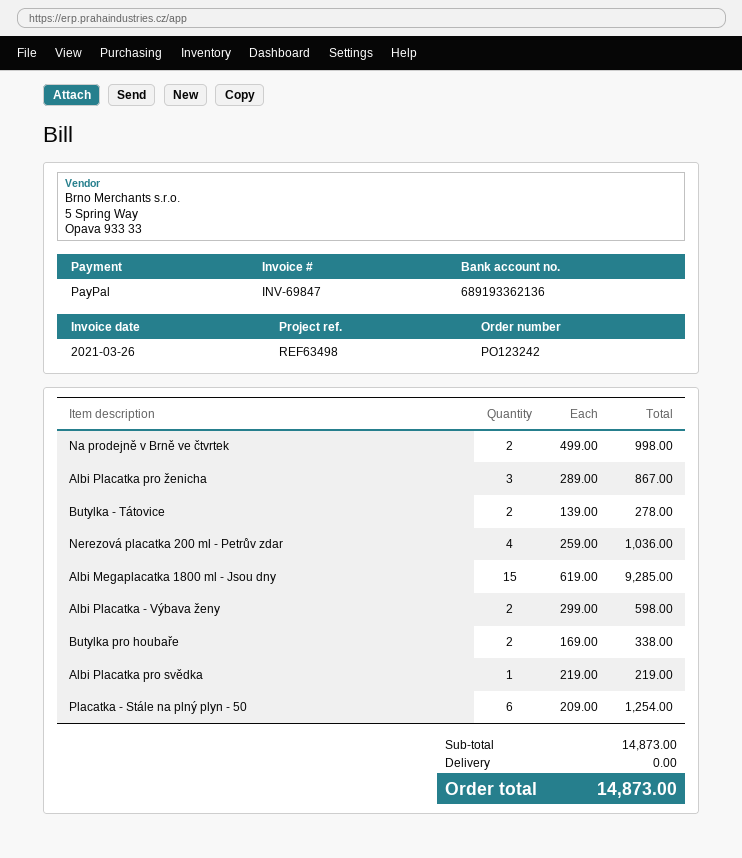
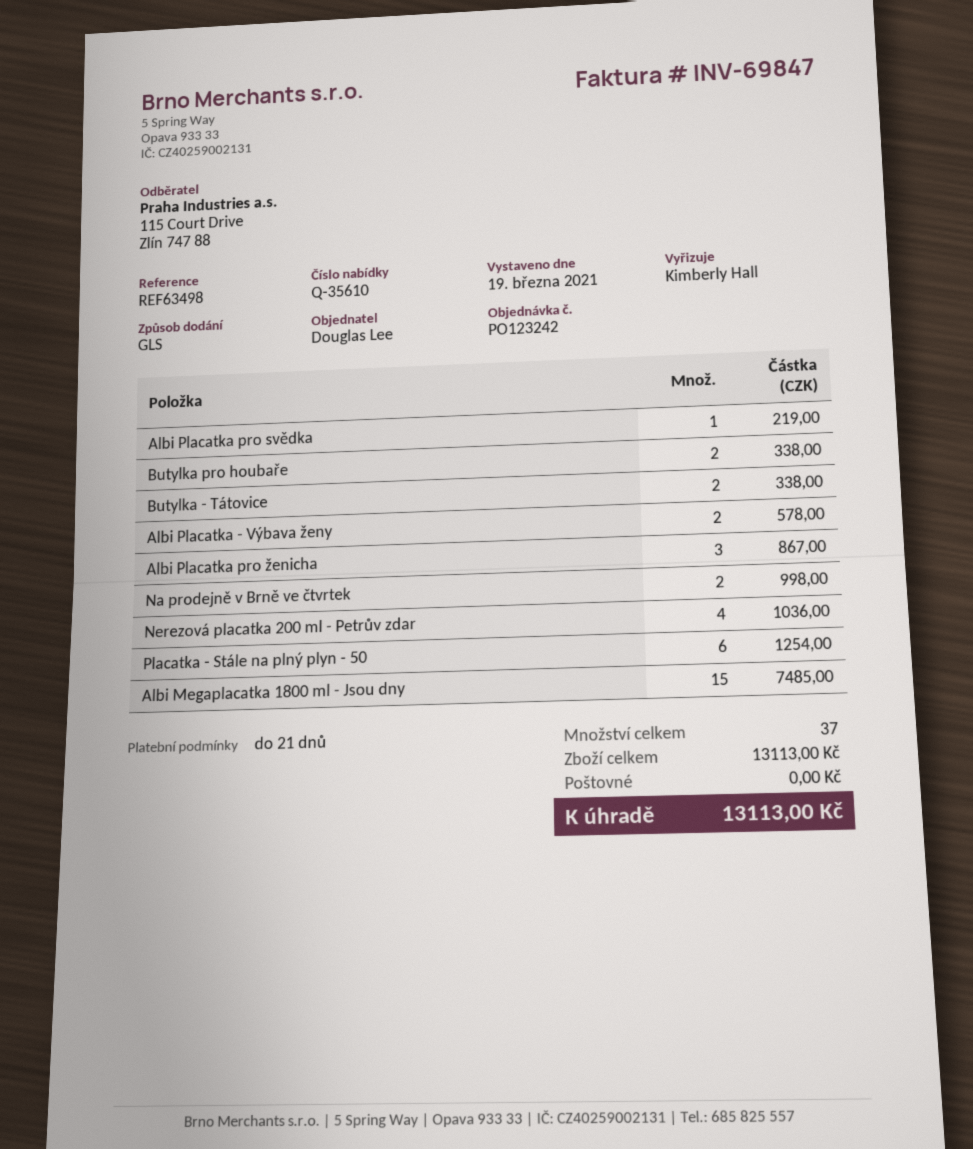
invoice date: 2021-03-26 -> 2021-03-19
Butylka - Tátovice: 2 for 278.00 -> 2 for 338.00
Albi Megaplacatka 1800 ml - Jsou dny: 15 for 9285.00 -> 15 for 7485.00
Albi Placatka - Výbava ženy: 2 for 598.00 -> 2 for 578.00
subtotal: 14873.00 -> 13113.00
total: 14873.00 -> 13113.00

